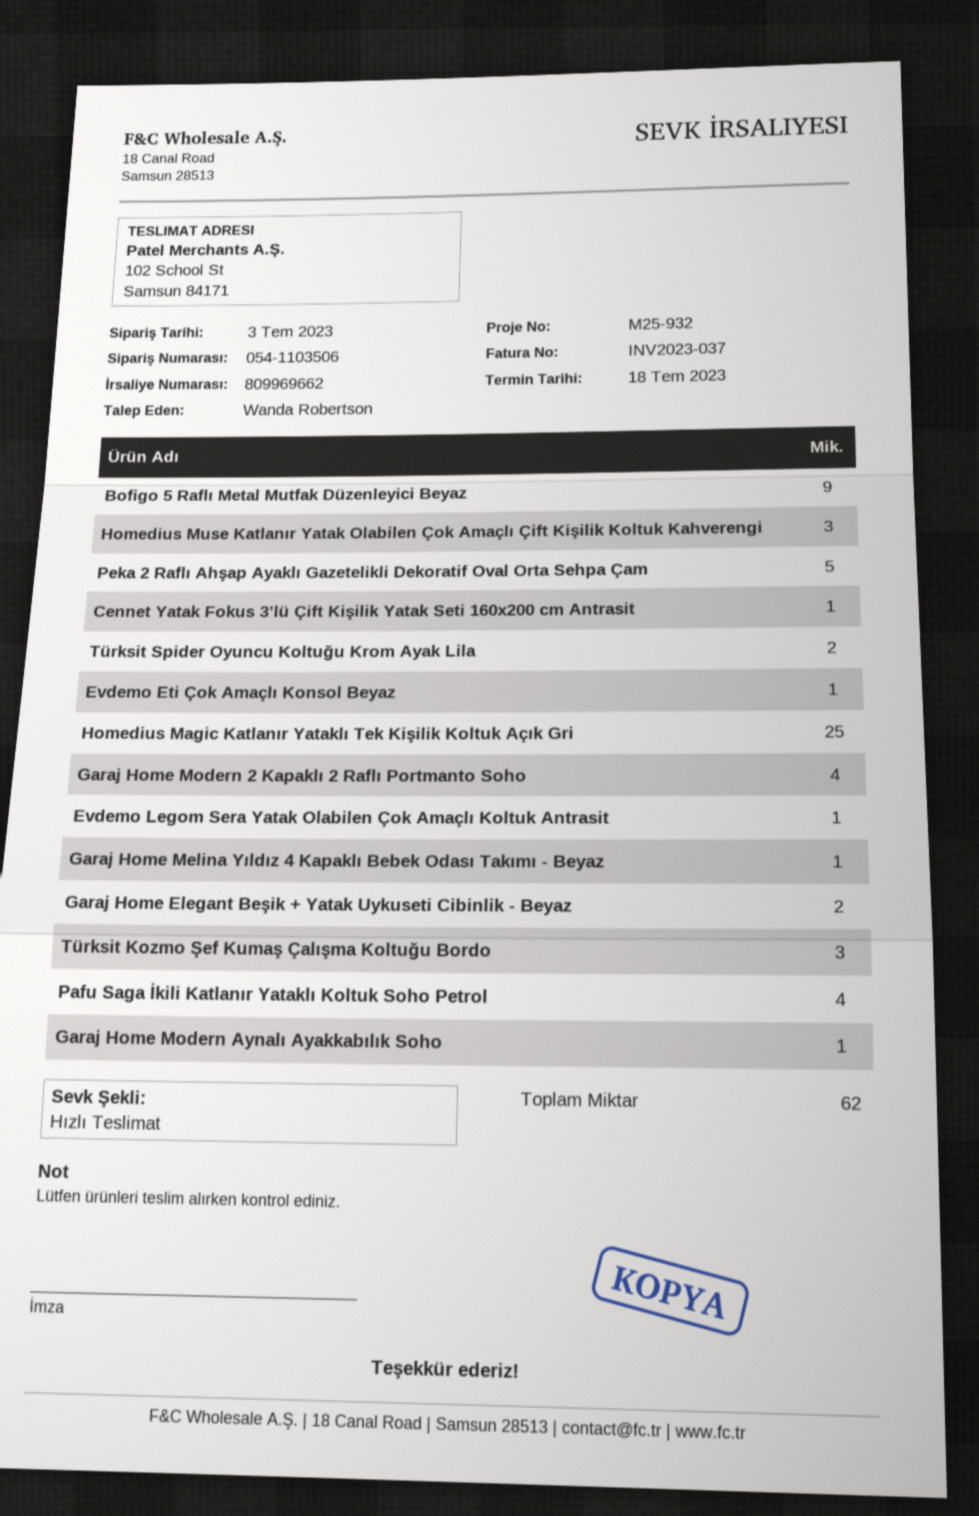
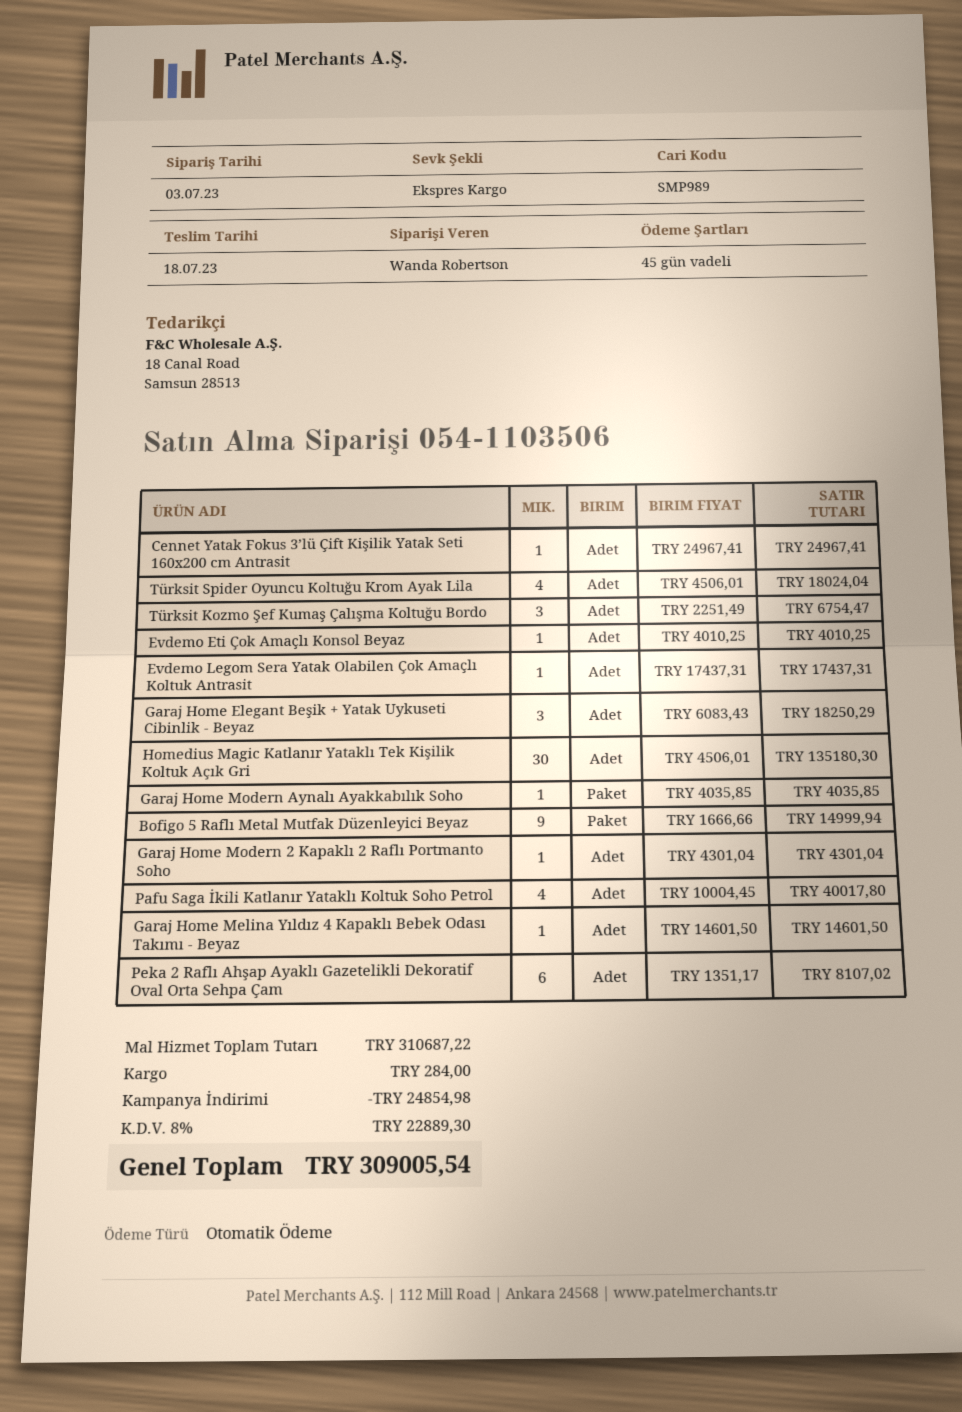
Homedius Muse Katlanır Yatak Olabilen Çok Amaçlı Çift Kişilik Koltuk Kahverengi: 3 -> none
Peka 2 Raflı Ahşap Ayaklı Gazetelikli Dekoratif Oval Orta Sehpa Çam: 5 -> 6
Türksit Spider Oyuncu Koltuğu Krom Ayak Lila: 2 -> 4
Homedius Magic Katlanır Yataklı Tek Kişilik Koltuk Açık Gri: 25 -> 30
Garaj Home Modern 2 Kapaklı 2 Raflı Portmanto Soho: 4 -> 1
Garaj Home Elegant Beşik + Yatak Uykuseti Cibinlik - Beyaz: 2 -> 3

